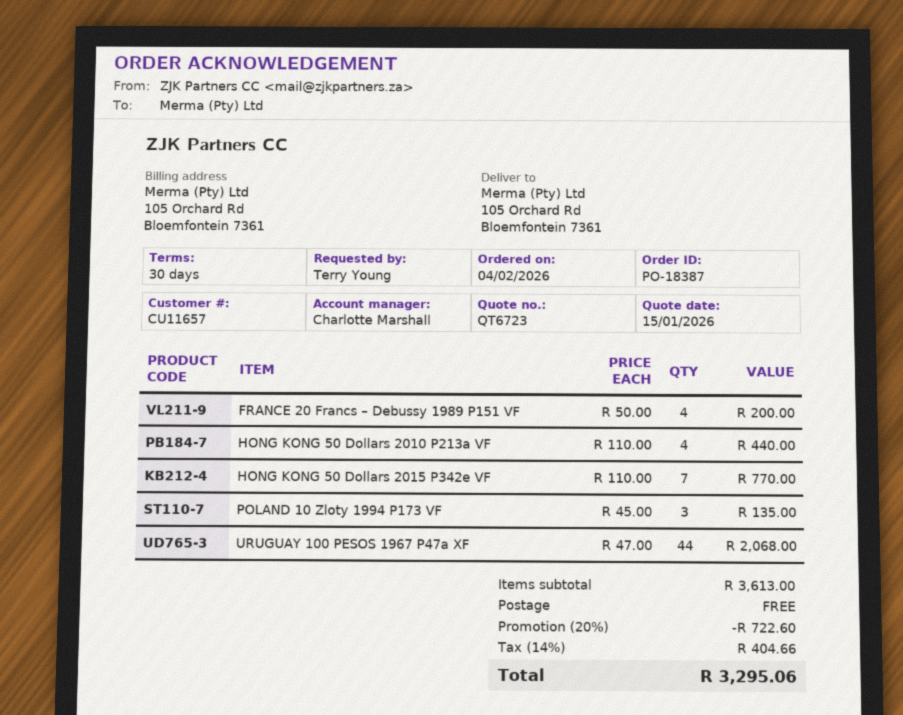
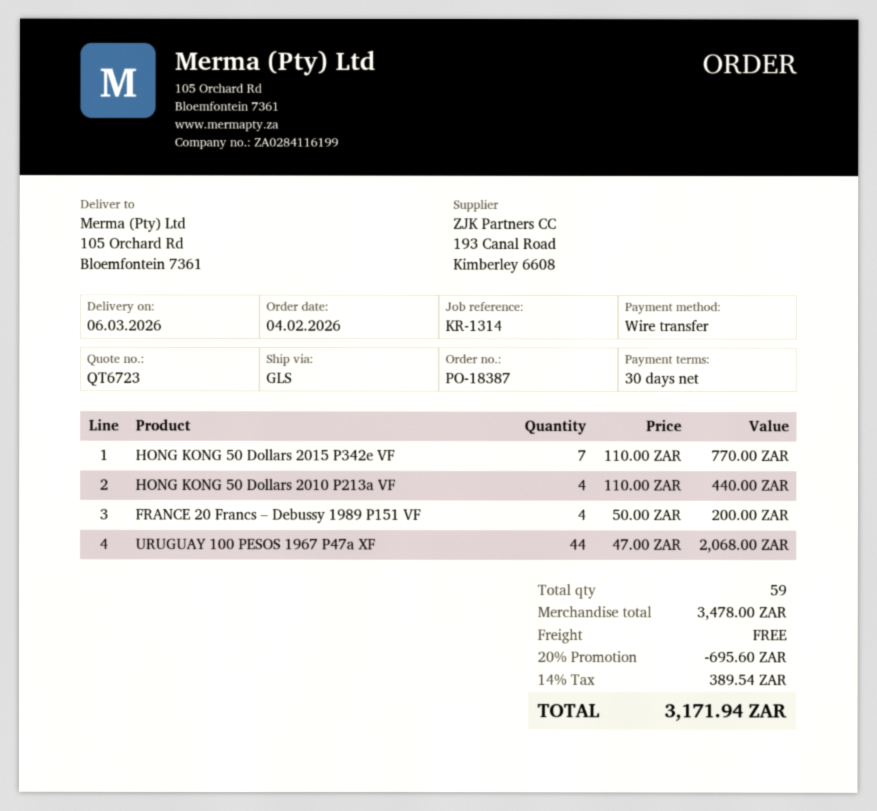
POLAND 10 Zloty 1994 P173 VF: 3 x 45.00 = 135.00 -> none
subtotal: 3613.00 -> 3478.00
discount: 20% = 722.60 -> 20% = 695.60
tax: 14% = 404.66 -> 14% = 389.54
total: 3295.06 -> 3171.94

